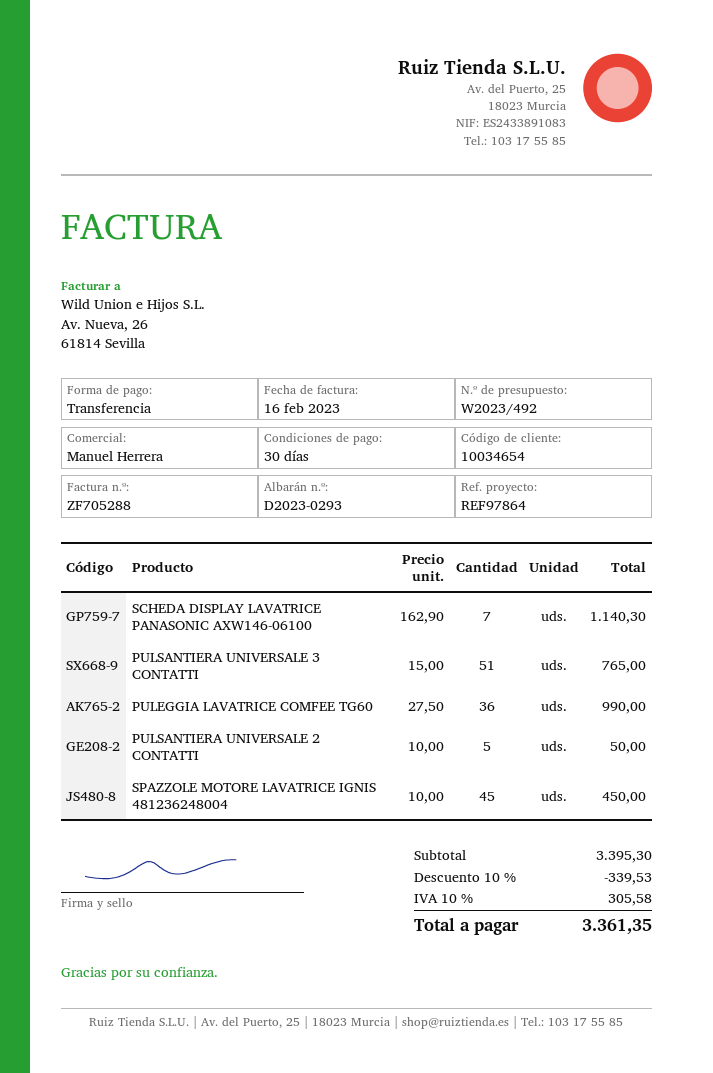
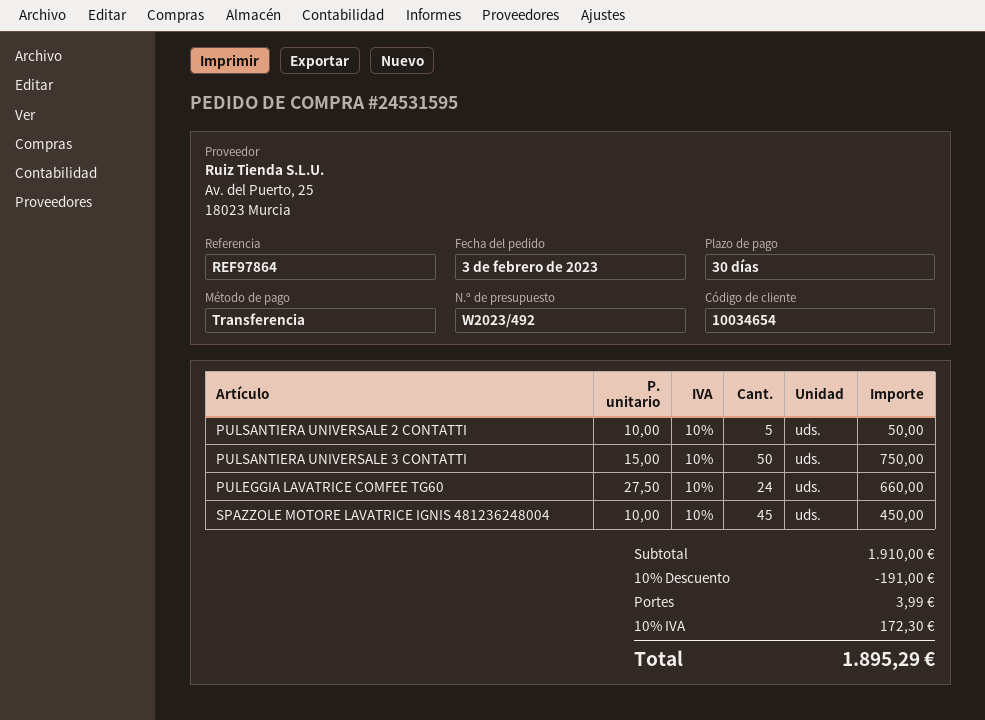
SCHEDA DISPLAY LAVATRICE PANASONIC AXW146-06100: 7 x 162.90 = 1140.30 -> none
PULSANTIERA UNIVERSALE 3 CONTATTI: 51 x 15.00 = 765.00 -> 50 x 15.00 = 750.00
PULEGGIA LAVATRICE COMFEE TG60: 36 x 27.50 = 990.00 -> 24 x 27.50 = 660.00
subtotal: 3395.30 -> 1910.00
discount: 10% = 339.53 -> 10% = 191.00
shipping: none -> 3.99
tax: 10% = 305.58 -> 10% = 172.30
total: 3361.35 -> 1895.29

